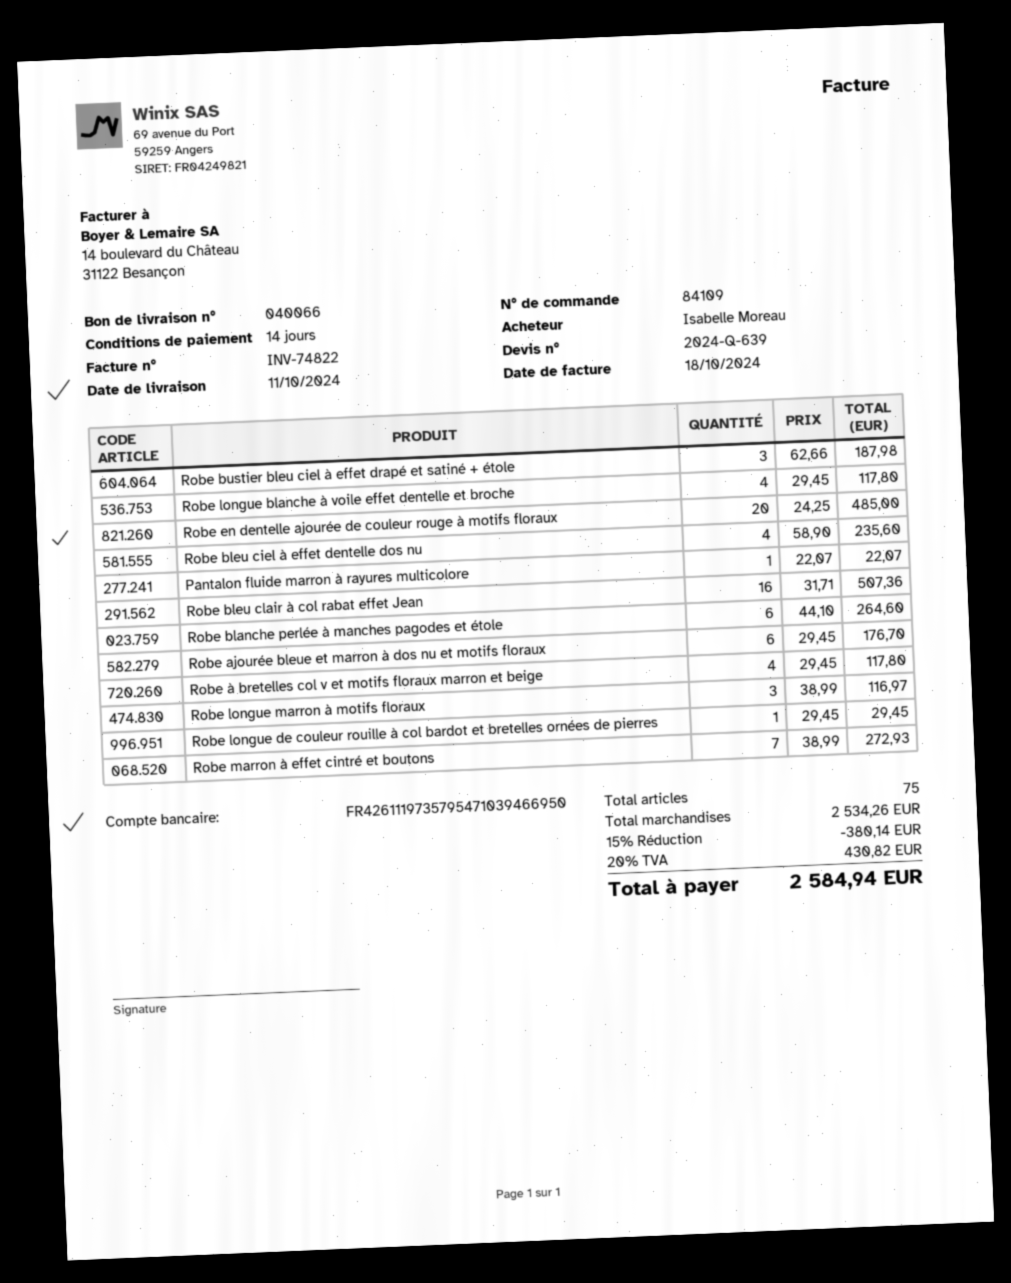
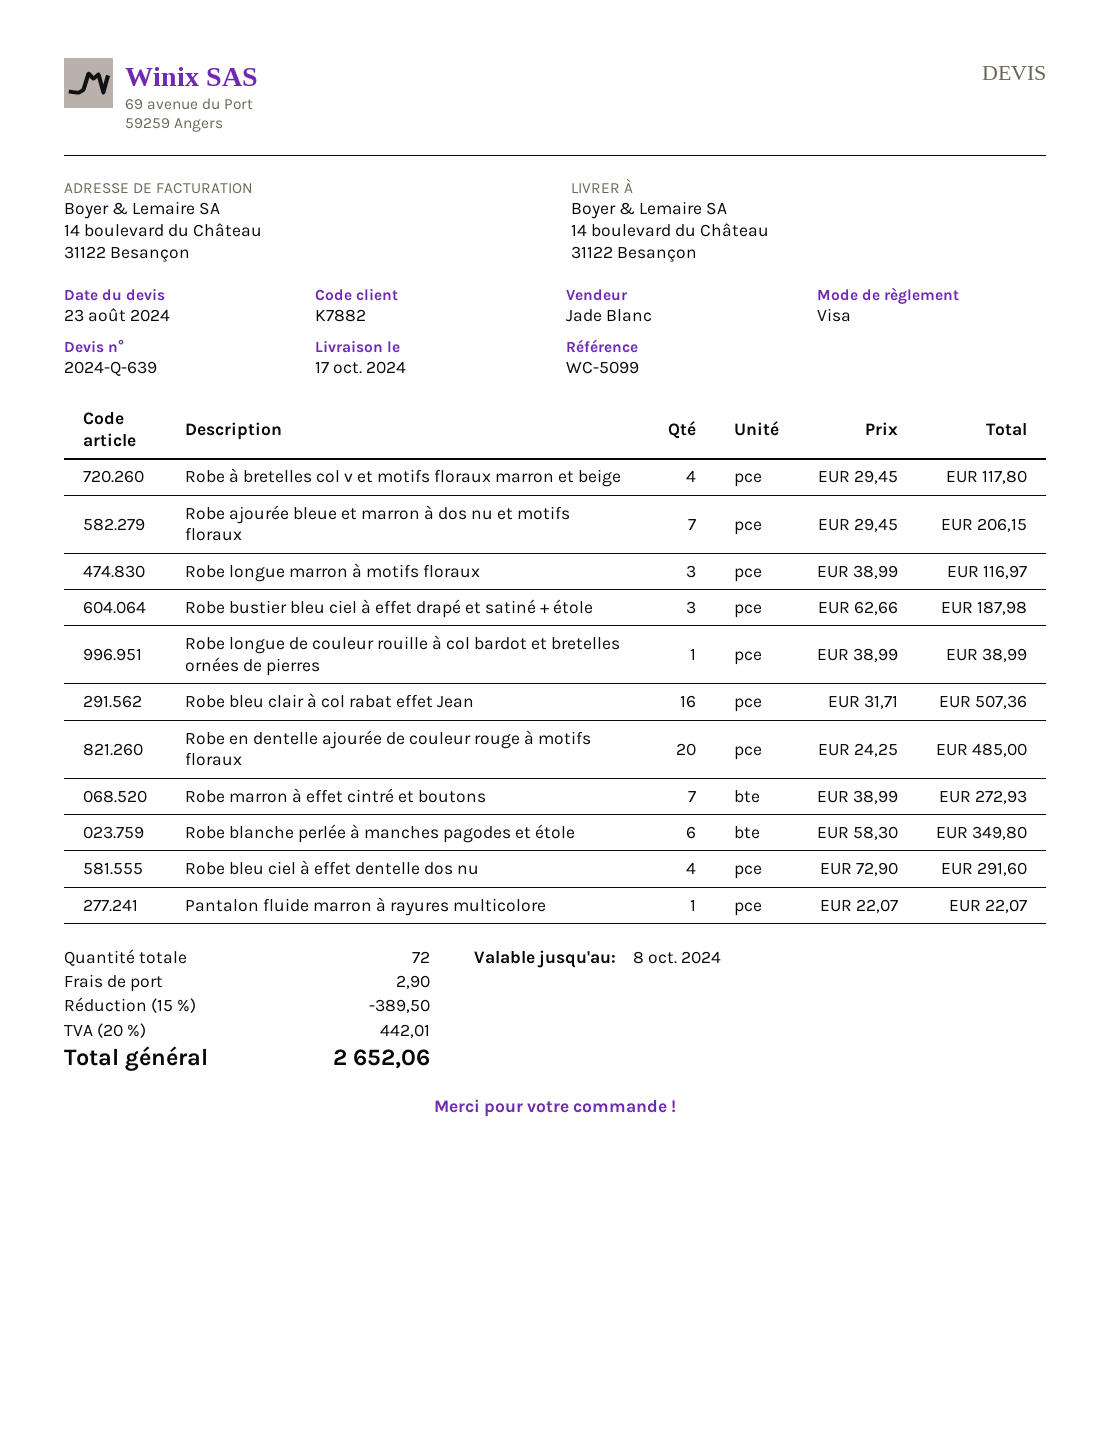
delivery date: 2024-10-11 -> 2024-10-17
Robe longue blanche à voile effet dentelle et broche: 4 x 29.45 = 117.80 -> none
Robe bleu ciel à effet dentelle dos nu: 4 x 58.90 = 235.60 -> 4 x 72.90 = 291.60
Robe blanche perlée à manches pagodes et étole: 6 x 44.10 = 264.60 -> 6 x 58.30 = 349.80
Robe ajourée bleue et marron à dos nu et motifs floraux: 6 x 29.45 = 176.70 -> 7 x 29.45 = 206.15
Robe longue de couleur rouille à col bardot et bretelles ornées de pierres: 1 x 29.45 = 29.45 -> 1 x 38.99 = 38.99
total quantity: 75 -> 72
discount: 15% = 380.14 -> 15% = 389.50
shipping: none -> 2.90
tax: 20% = 430.82 -> 20% = 442.01
total: 2584.94 -> 2652.06

